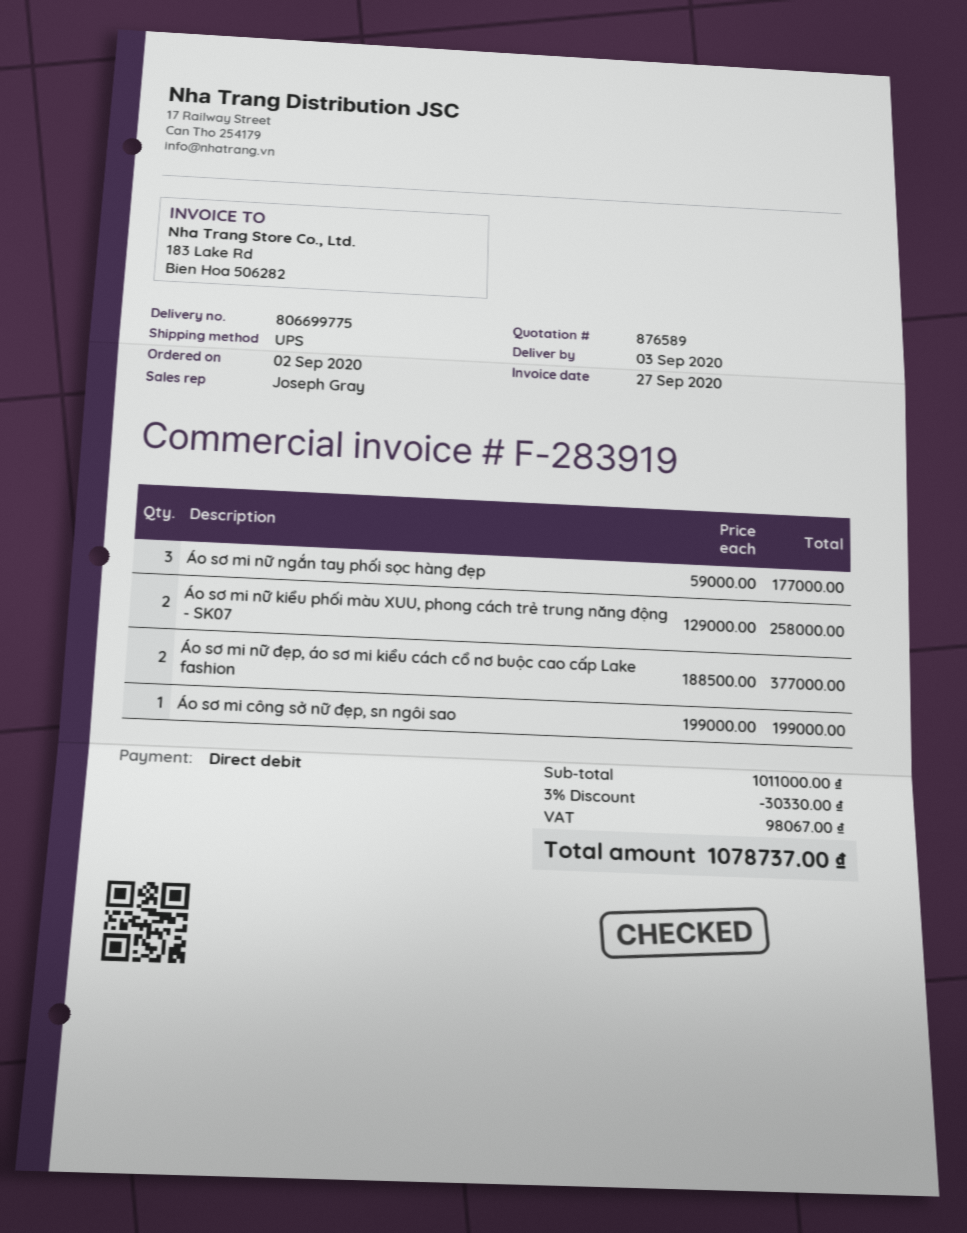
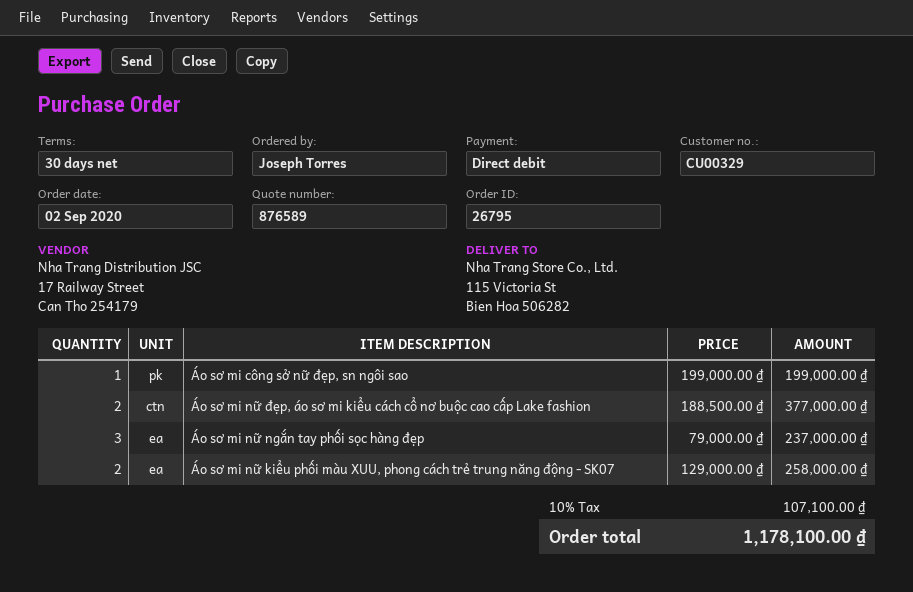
Áo sơ mi nữ ngắn tay phối sọc hàng đẹp: 3 x 59000.00 = 177000.00 -> 3 x 79000.00 = 237000.00
discount: 3% = 30330.00 -> none
tax: 98067.00 -> 107100.00
total: 1078737.00 -> 1178100.00

